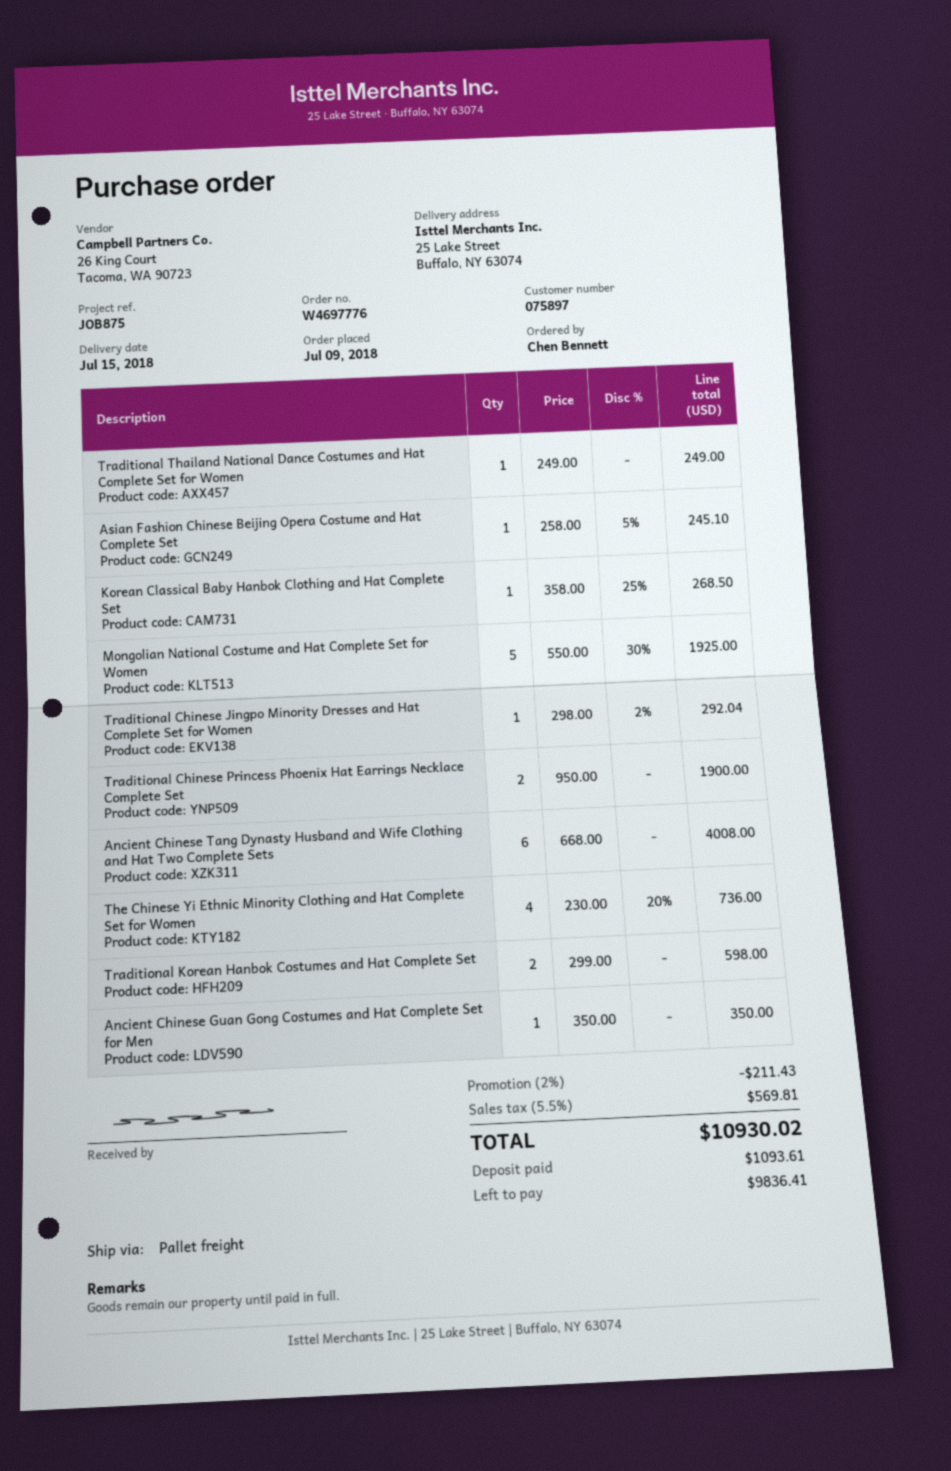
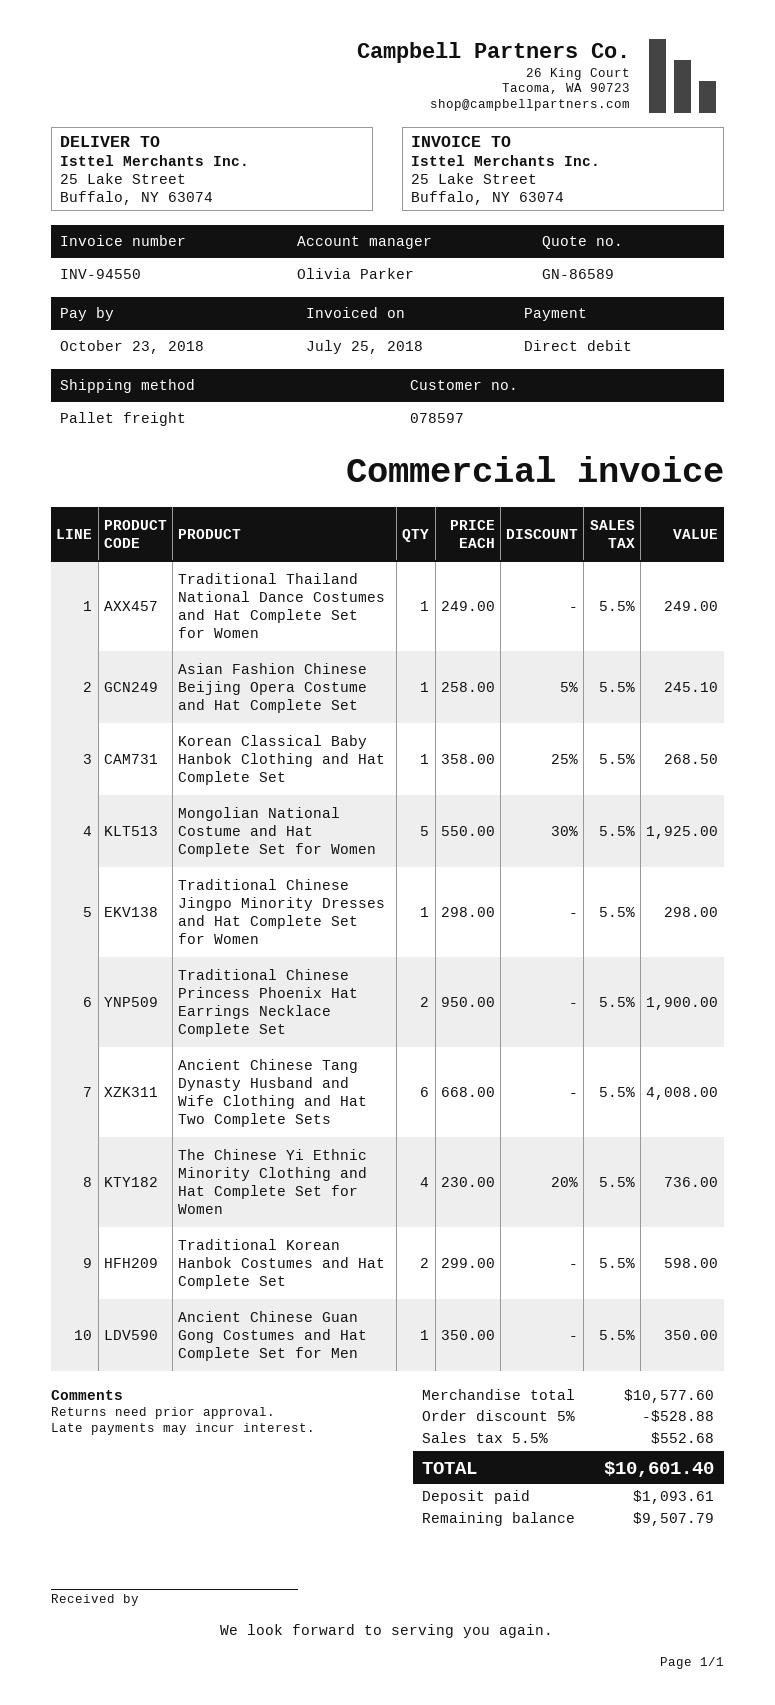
customer number: 075897 -> 078597
Traditional Chinese Jingpo Minority Dresses and Hat Complete Set for Women: 1 x 298.00 - 2% = 292.04 -> 1 x 298.00 = 298.00
discount: 2% = 211.43 -> 5% = 528.88
tax: 5.5% = 569.81 -> 5.5% = 552.68
total: 10930.02 -> 10601.40
balance: 9836.41 -> 9507.79

